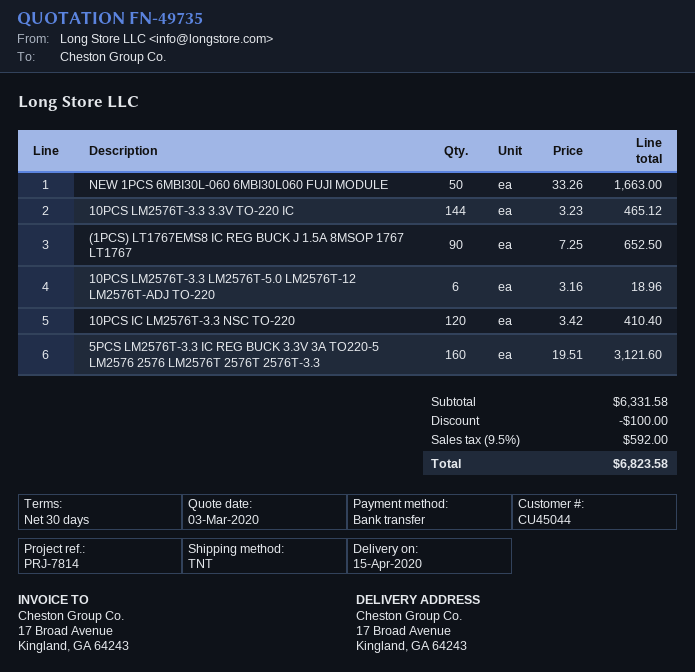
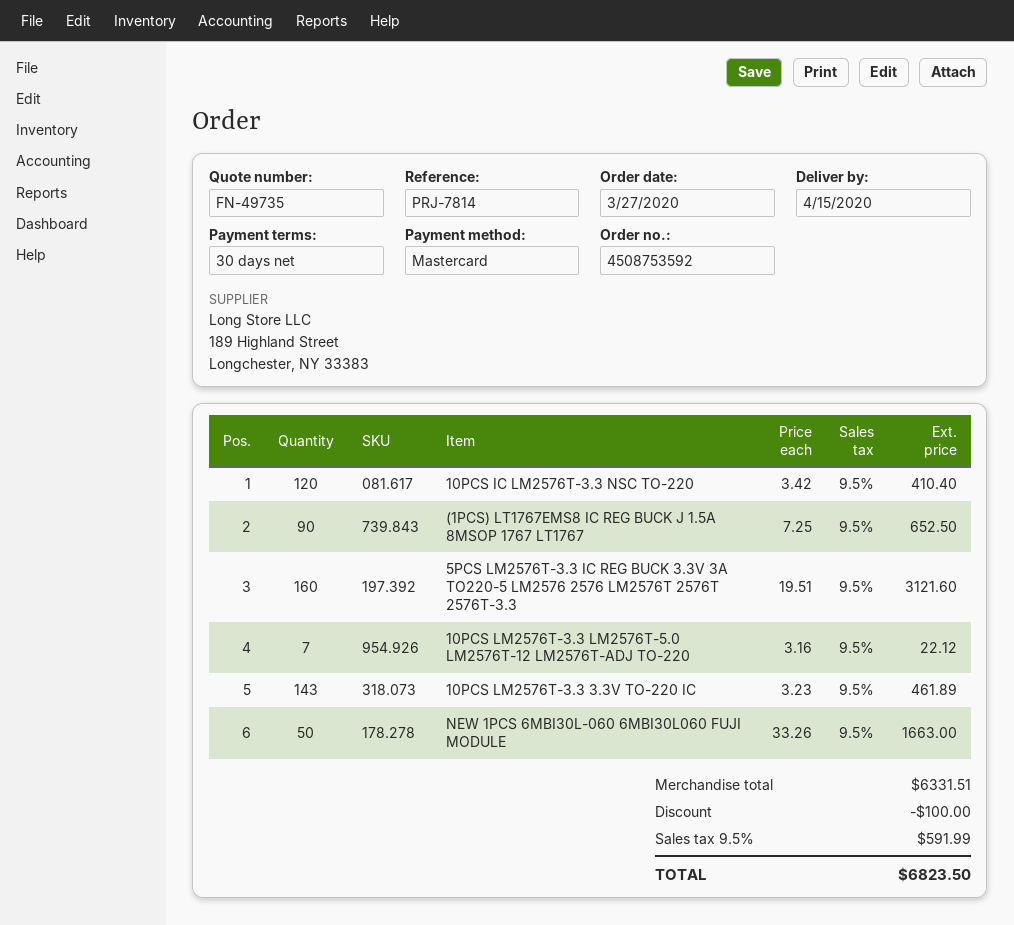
payment method: bank transfer -> Mastercard
10PCS LM2576T-3.3 3.3V TO-220 IC: 144 x 3.23 = 465.12 -> 143 x 3.23 = 461.89
10PCS LM2576T-3.3 LM2576T-5.0 LM2576T-12 LM2576T-ADJ TO-220: 6 x 3.16 = 18.96 -> 7 x 3.16 = 22.12
subtotal: 6331.58 -> 6331.51
tax: 9.5% = 592.00 -> 9.5% = 591.99
total: 6823.58 -> 6823.50

